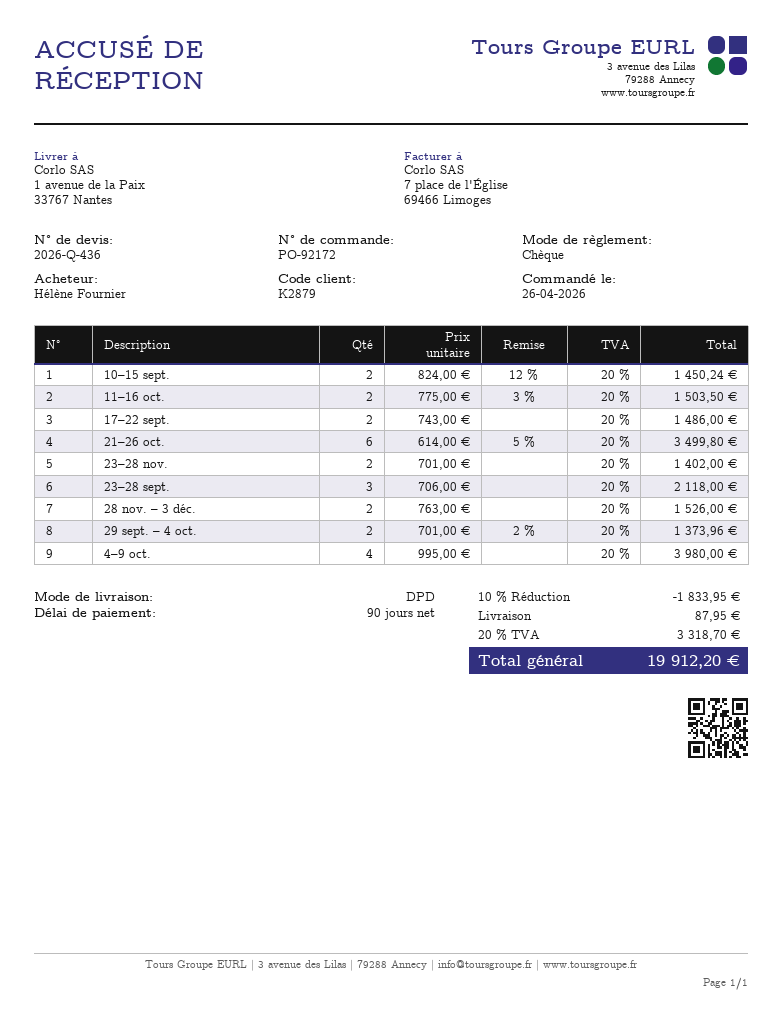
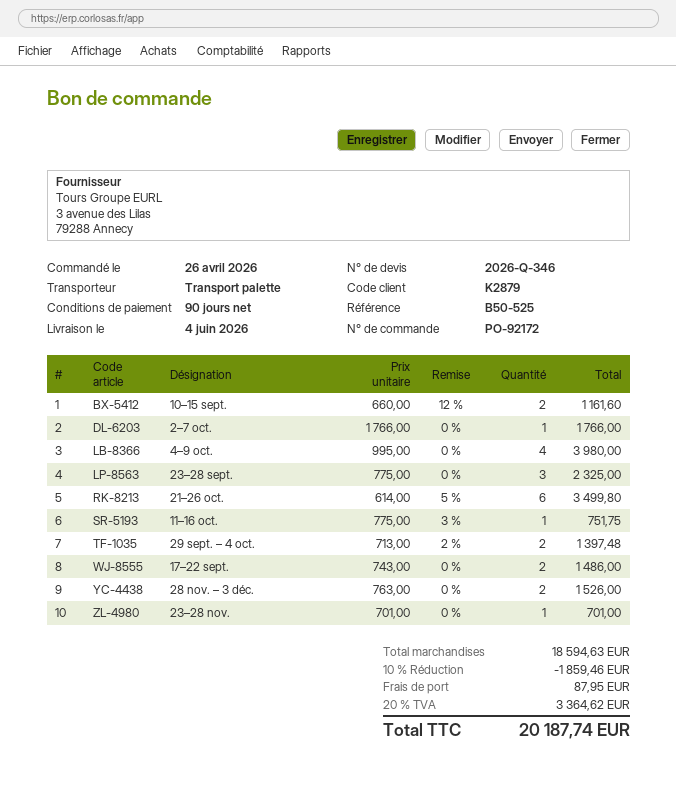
quote number: 2026-Q-436 -> 2026-Q-346
shipping method: DPD -> pallet freight
10–15 sept.: 2 x 824.00 - 12% = 1450.24 -> 2 x 660.00 - 12% = 1161.60
11–16 oct.: 2 x 775.00 - 3% = 1503.50 -> 1 x 775.00 - 3% = 751.75
23–28 nov.: 2 x 701.00 = 1402.00 -> 1 x 701.00 = 701.00
23–28 sept.: 3 x 706.00 = 2118.00 -> 3 x 775.00 = 2325.00
29 sept. – 4 oct.: 2 x 701.00 - 2% = 1373.96 -> 2 x 713.00 - 2% = 1397.48
2–7 oct.: none -> 1 x 1766.00 = 1766.00
discount: 10% = 1833.95 -> 10% = 1859.46
tax: 20% = 3318.70 -> 20% = 3364.62
total: 19912.20 -> 20187.74

